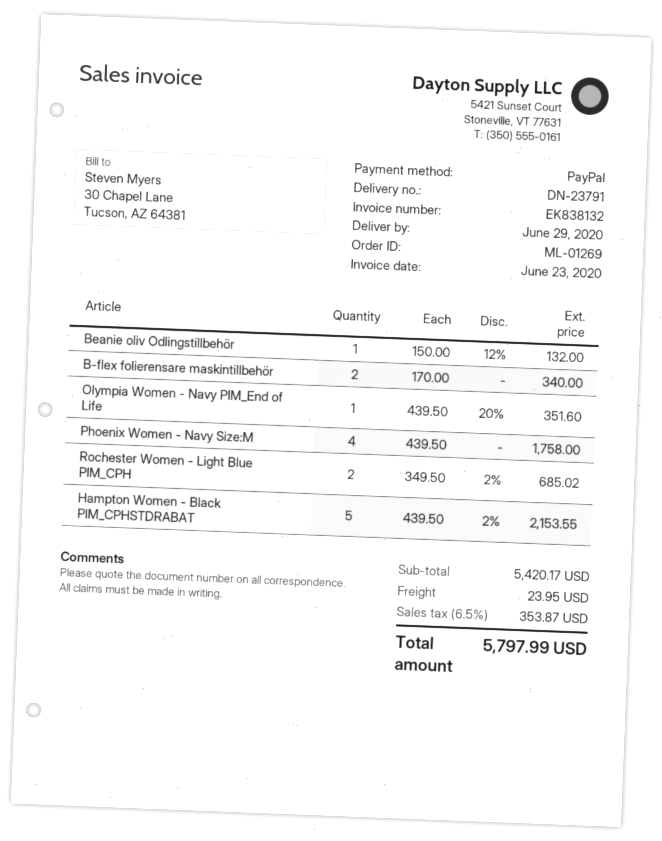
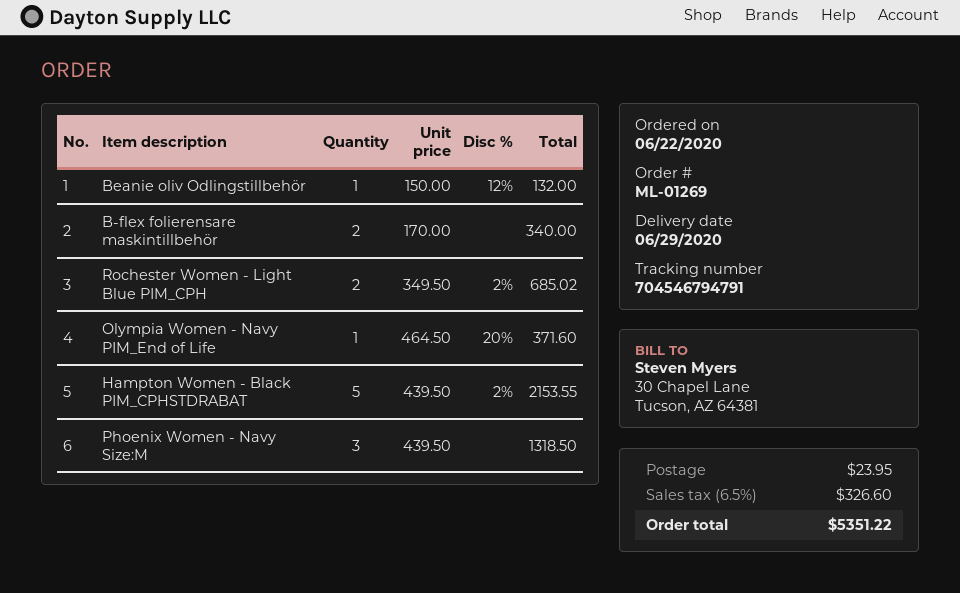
Olympia Women - Navy PIM_End of Life: 1 x 439.50 - 20% = 351.60 -> 1 x 464.50 - 20% = 371.60
Phoenix Women - Navy Size:M: 4 x 439.50 = 1758.00 -> 3 x 439.50 = 1318.50
tax: 6.5% = 353.87 -> 6.5% = 326.60
total: 5797.99 -> 5351.22

